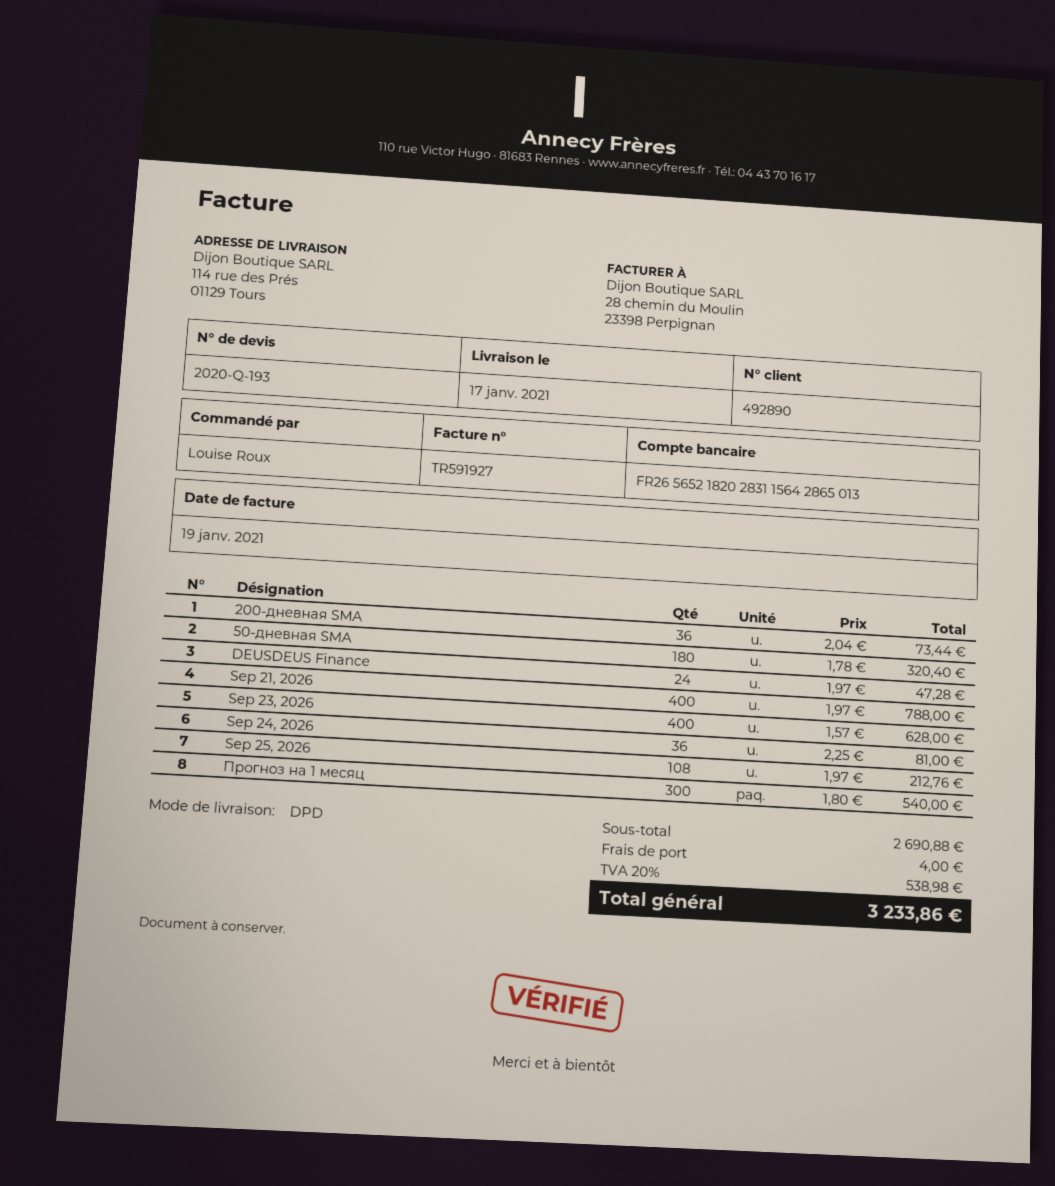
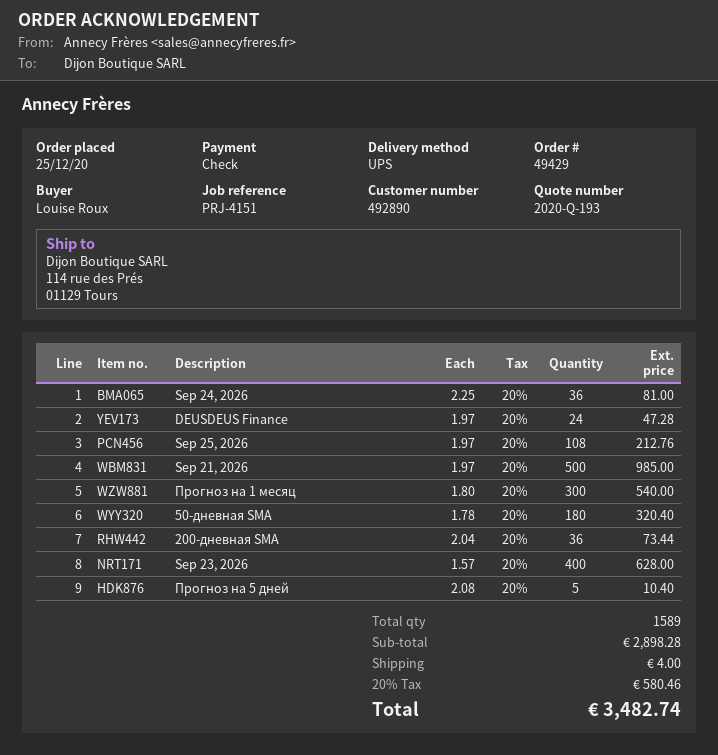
shipping method: DPD -> UPS
Sep 21, 2026: 400 x 1.97 = 788.00 -> 500 x 1.97 = 985.00
Прогноз на 5 дней: none -> 5 x 2.08 = 10.40
subtotal: 2690.88 -> 2898.28
tax: 20% = 538.98 -> 20% = 580.46
total: 3233.86 -> 3482.74

